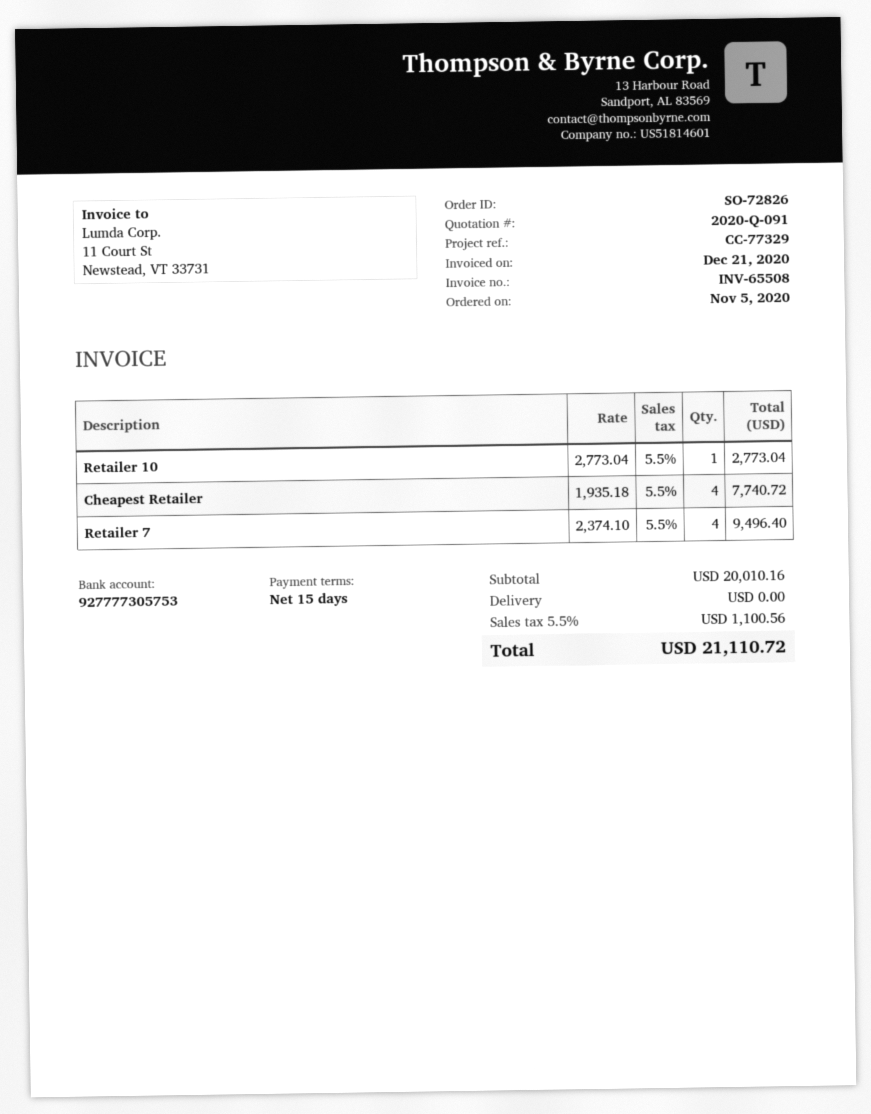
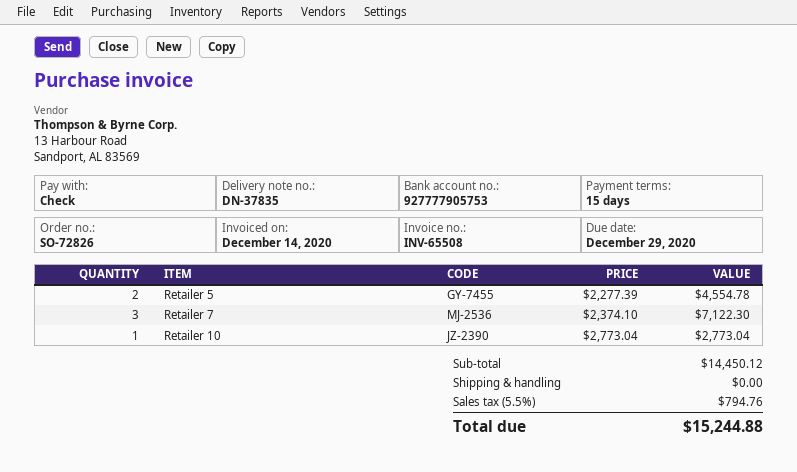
invoice date: 2020-12-21 -> 2020-12-14
bank account: 927777305753 -> 927777905753
Cheapest Retailer: 4 x 1935.18 = 7740.72 -> none
Retailer 7: 4 x 2374.10 = 9496.40 -> 3 x 2374.10 = 7122.30
Retailer 5: none -> 2 x 2277.39 = 4554.78
subtotal: 20010.16 -> 14450.12
tax: 5.5% = 1100.56 -> 5.5% = 794.76
total: 21110.72 -> 15244.88

